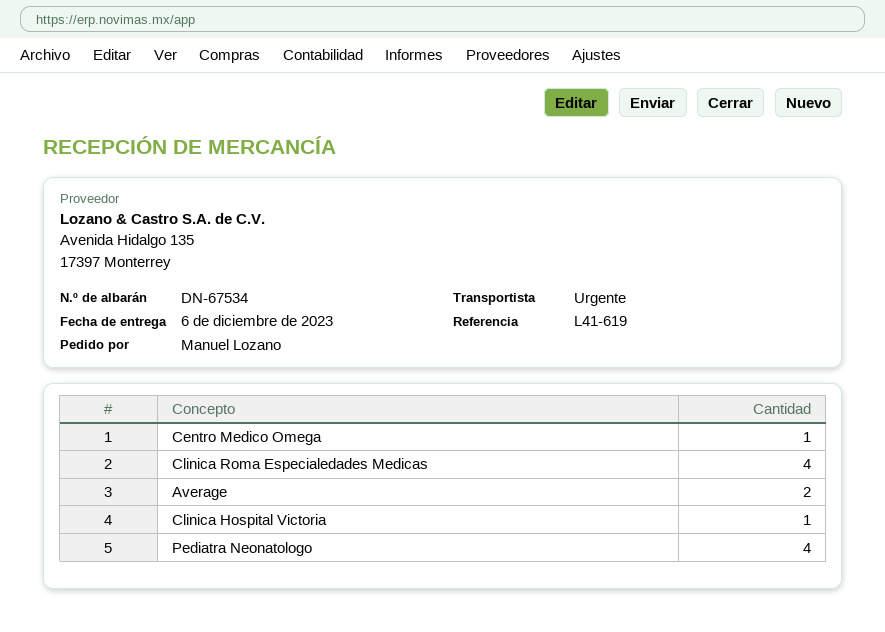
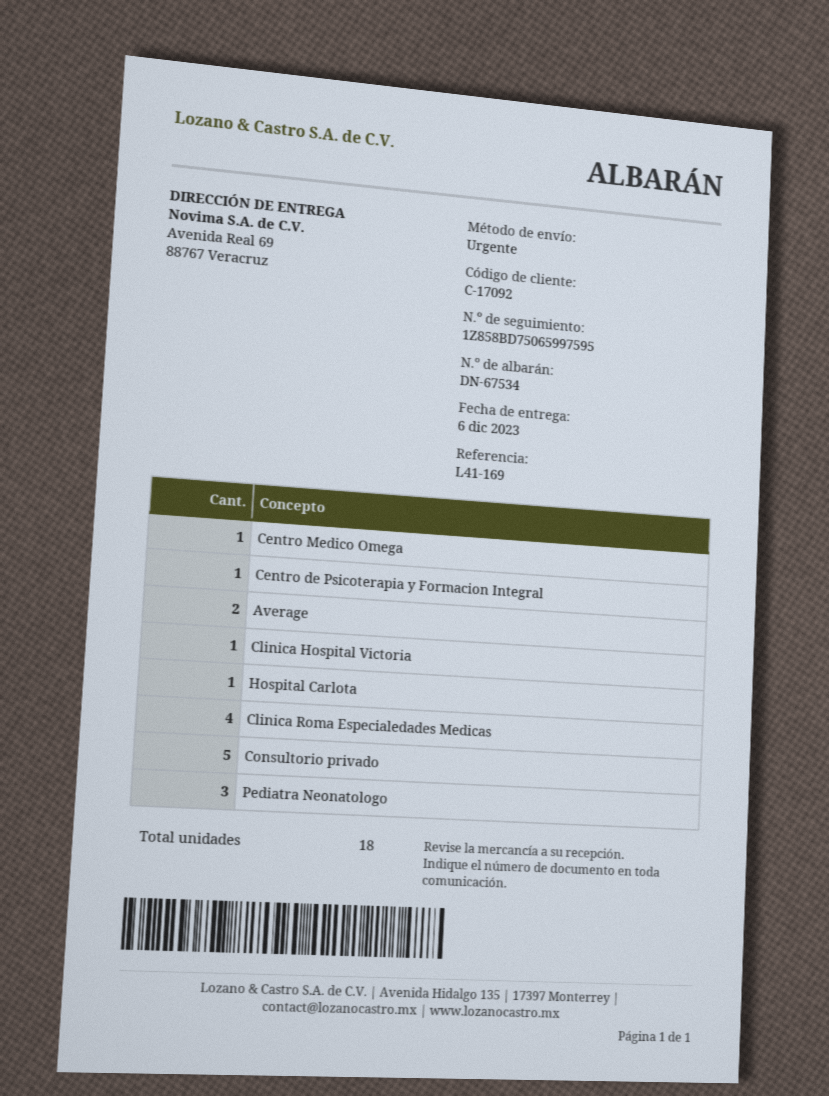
reference: L41-619 -> L41-169
Pediatra Neonatologo: 4 -> 3
Centro de Psicoterapia y Formacion Integral: none -> 1
Hospital Carlota: none -> 1
Consultorio privado: none -> 5

